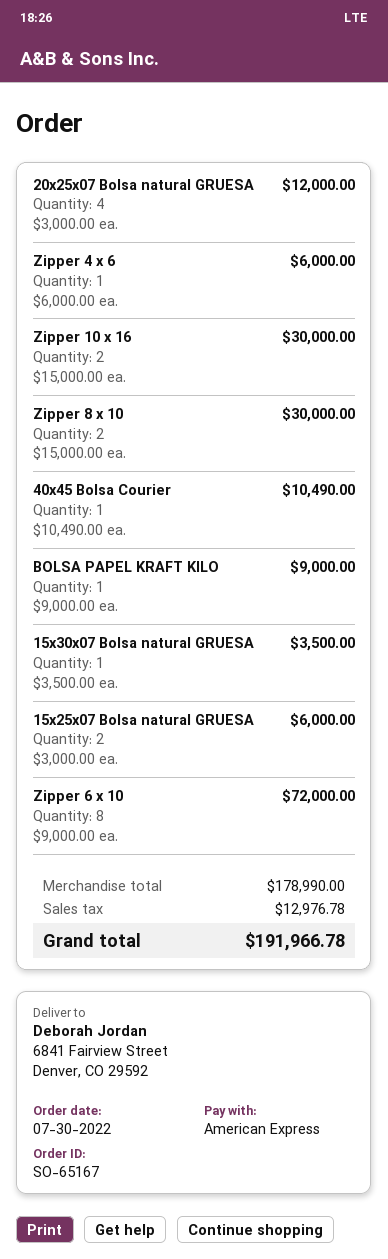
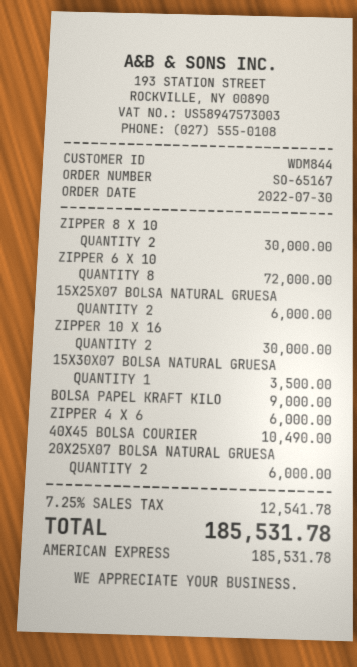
20x25x07 Bolsa natural GRUESA: 4 for 12000.00 -> 2 for 6000.00
tax: 12976.78 -> 12541.78
total: 191966.78 -> 185531.78

